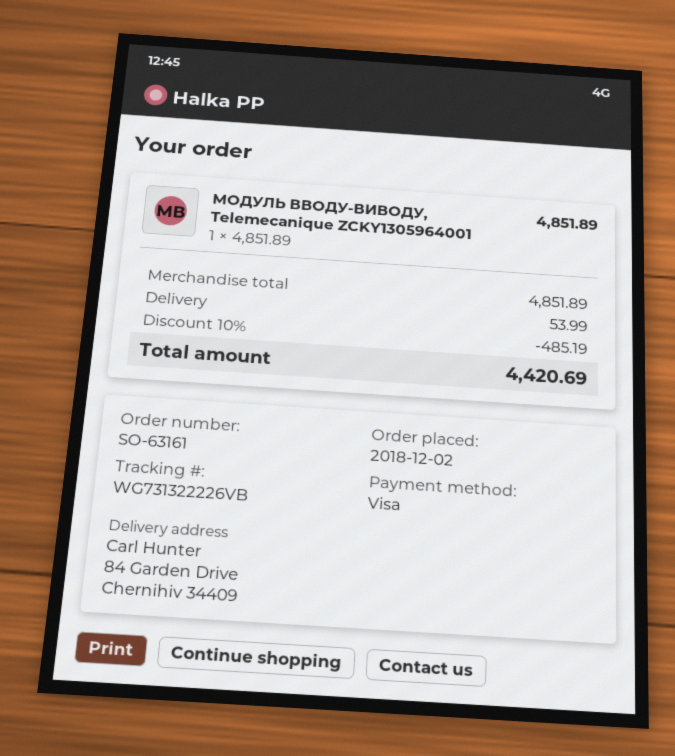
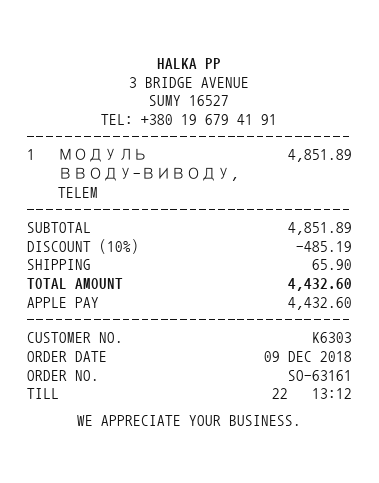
order date: 2018-12-02 -> 2018-12-09
payment method: Visa -> Apple Pay
shipping: 53.99 -> 65.90
total: 4420.69 -> 4432.60

